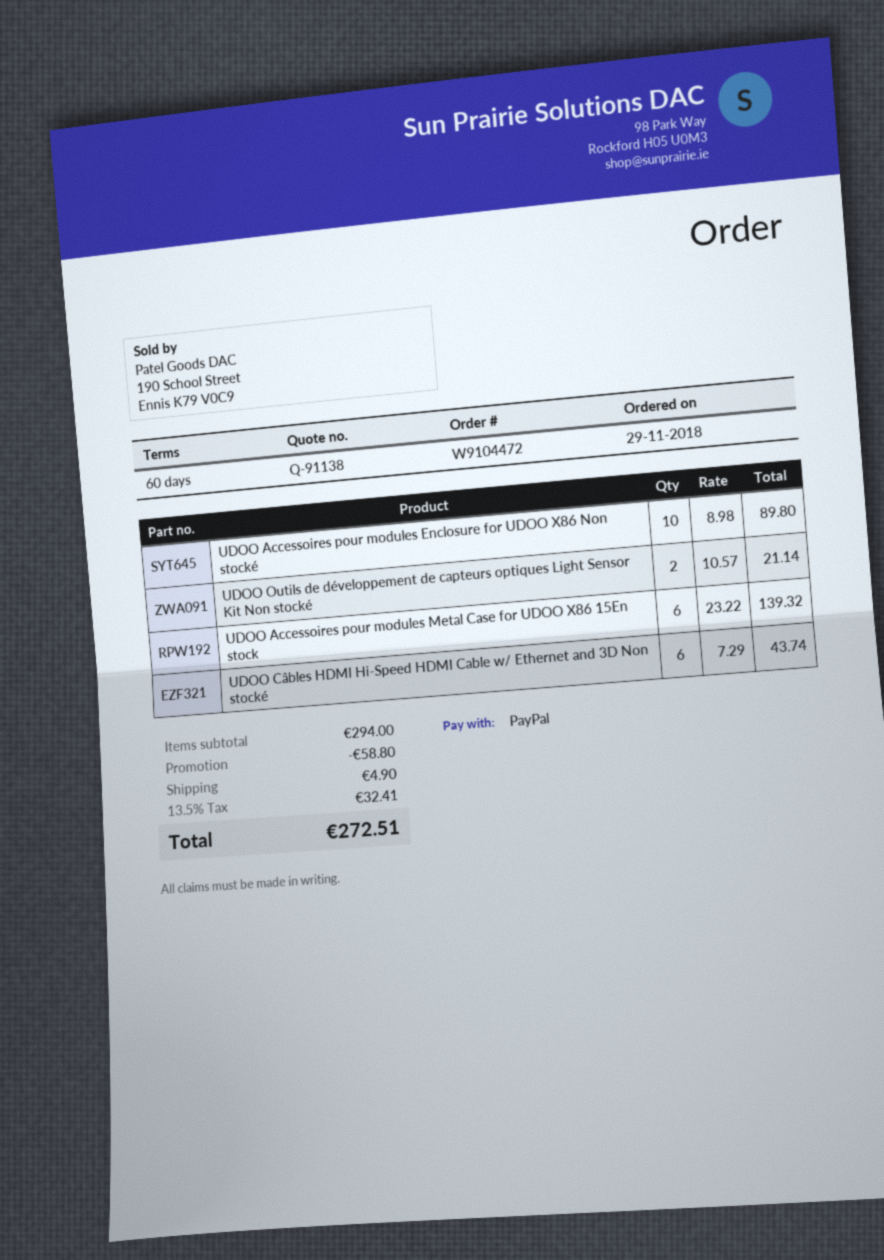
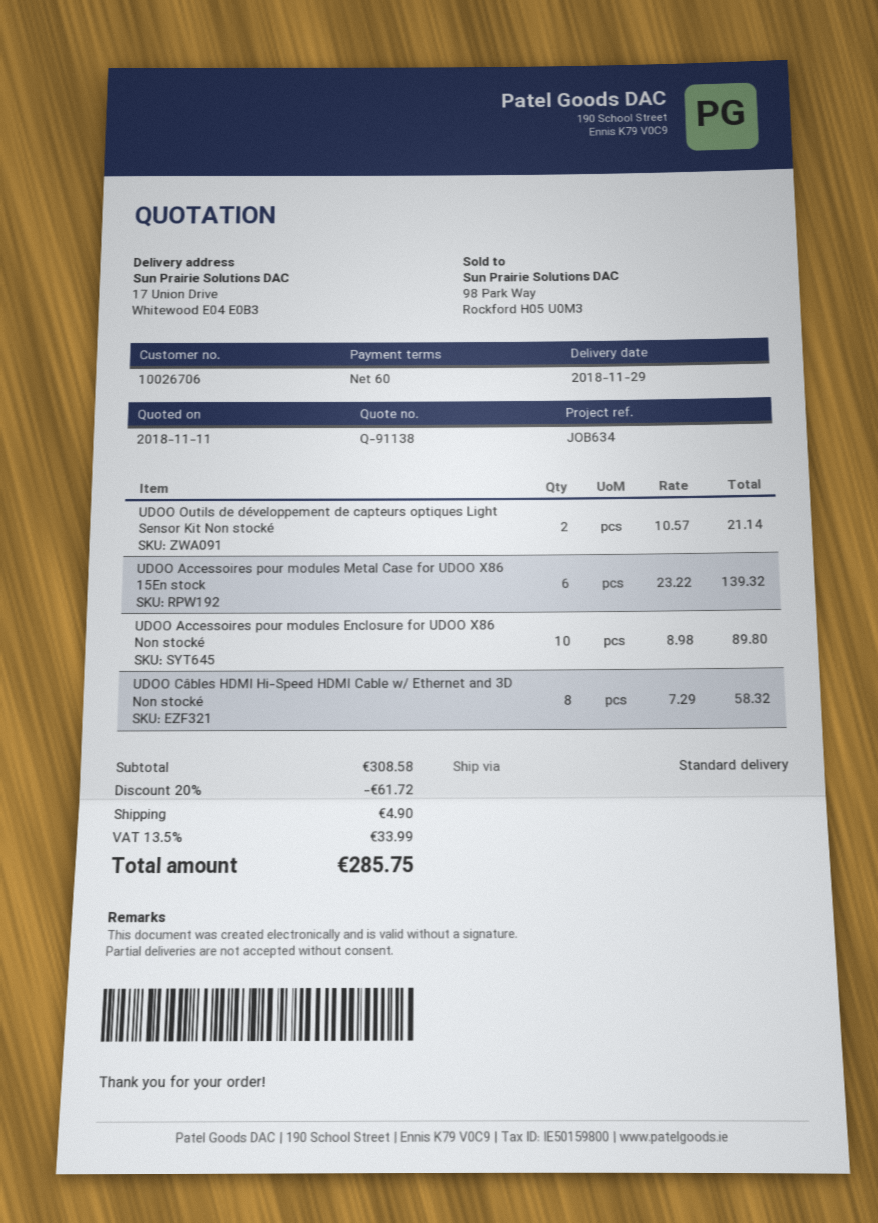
UDOO Câbles HDMI Hi-Speed HDMI Cable w/ Ethernet and 3D Non stocké: 6 x 7.29 = 43.74 -> 8 x 7.29 = 58.32
subtotal: 294.00 -> 308.58
discount: 58.80 -> 61.72
tax: 13.5% = 32.41 -> 13.5% = 33.99
total: 272.51 -> 285.75

